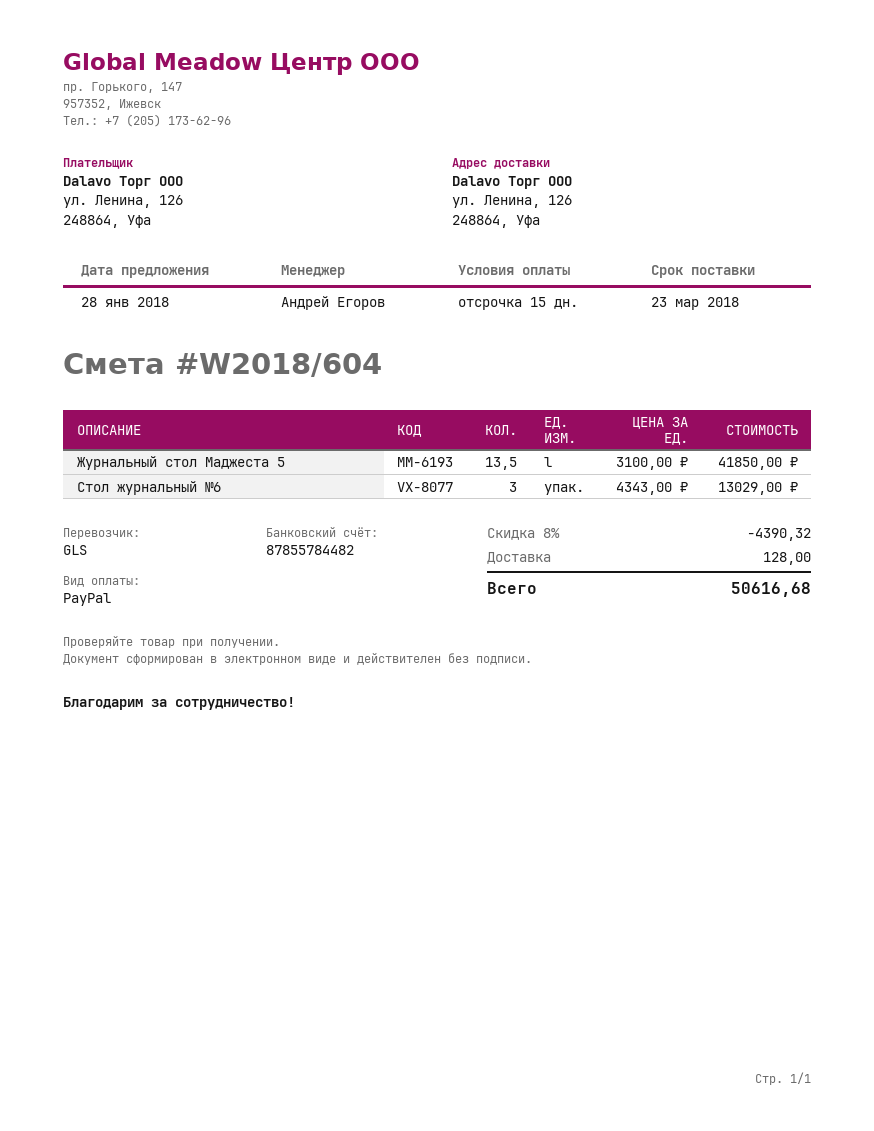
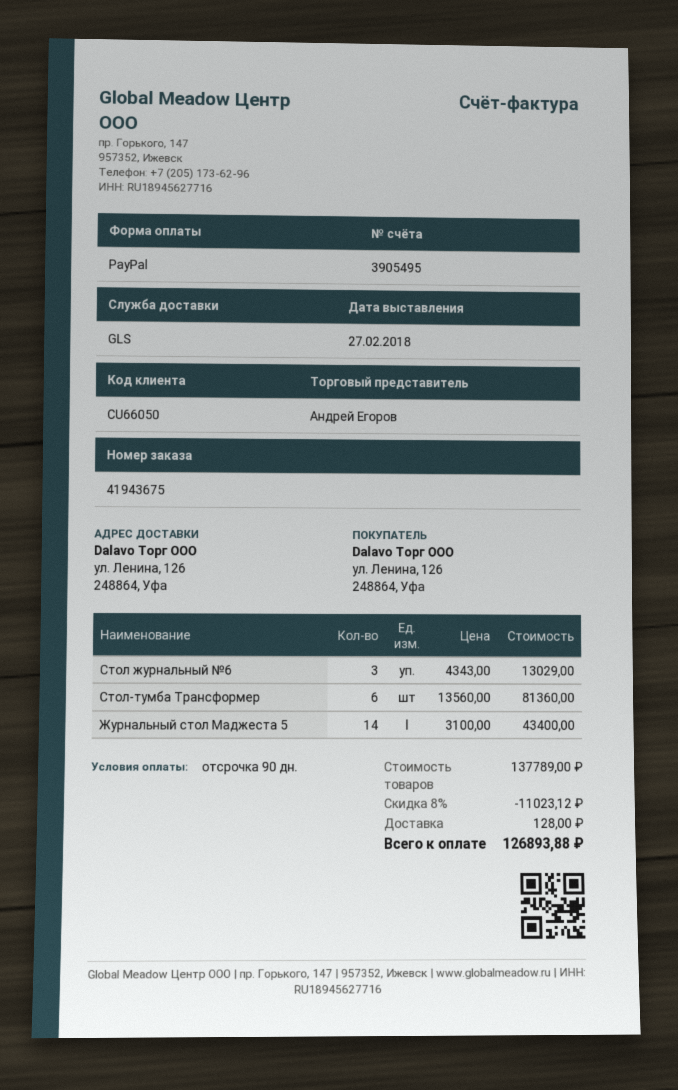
payment terms: 15 days -> 90 days
Журнальный стол Маджеста 5: 13.5 x 3100.00 = 41850.00 -> 14 x 3100.00 = 43400.00
Стол-тумба Трансформер: none -> 6 x 13560.00 = 81360.00
discount: 8% = 4390.32 -> 8% = 11023.12
total: 50616.68 -> 126893.88

